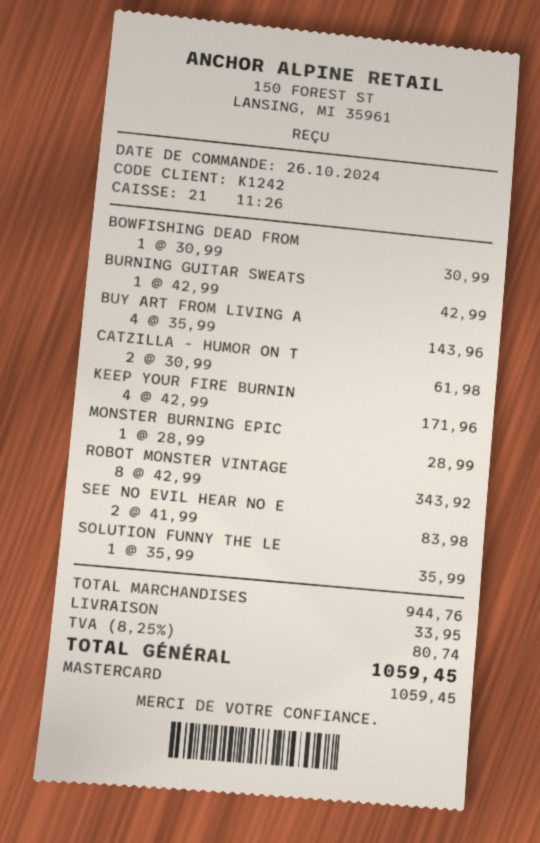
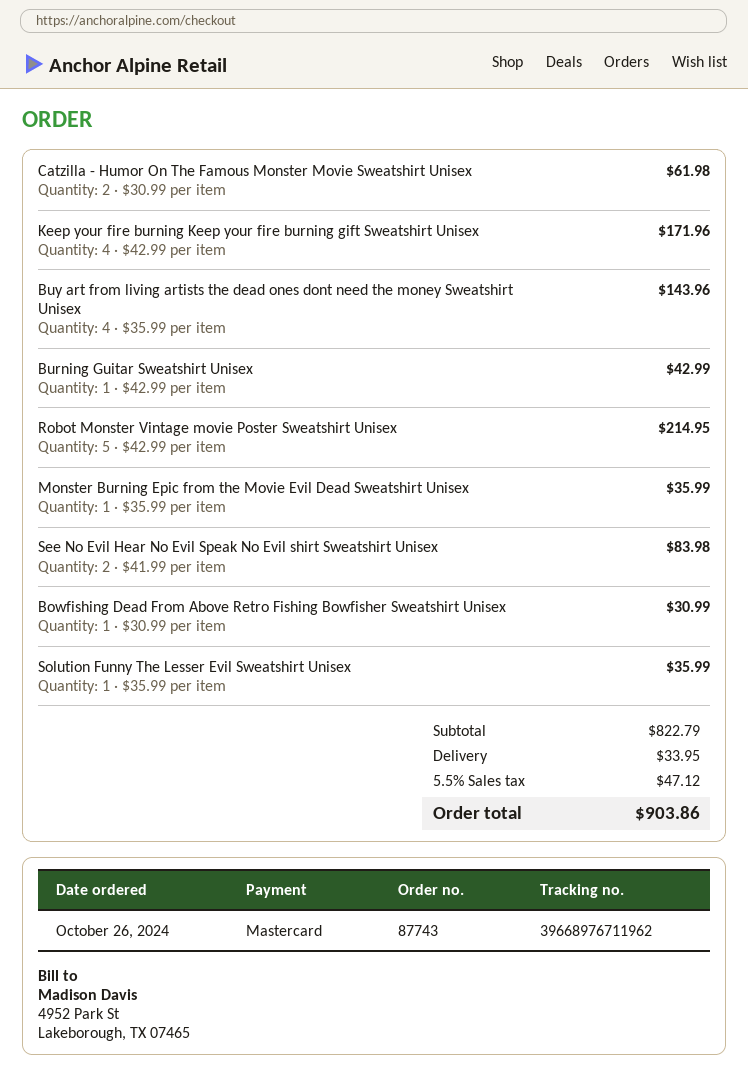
MONSTER BURNING EPIC: 1 x 28.99 = 28.99 -> 1 x 35.99 = 35.99
ROBOT MONSTER VINTAGE: 8 x 42.99 = 343.92 -> 5 x 42.99 = 214.95
subtotal: 944.76 -> 822.79
tax: 8.25% = 80.74 -> 5.5% = 47.12
total: 1059.45 -> 903.86

